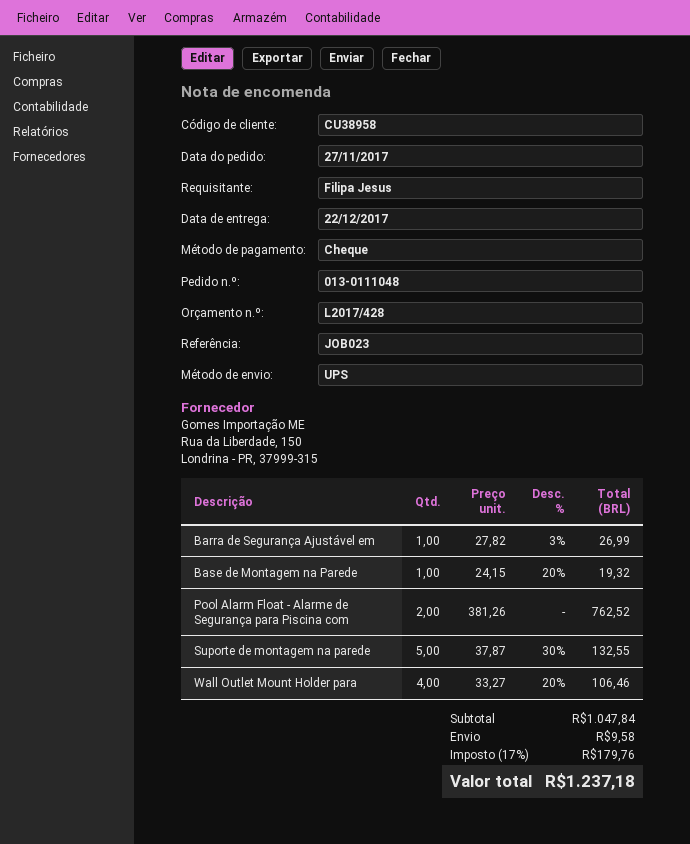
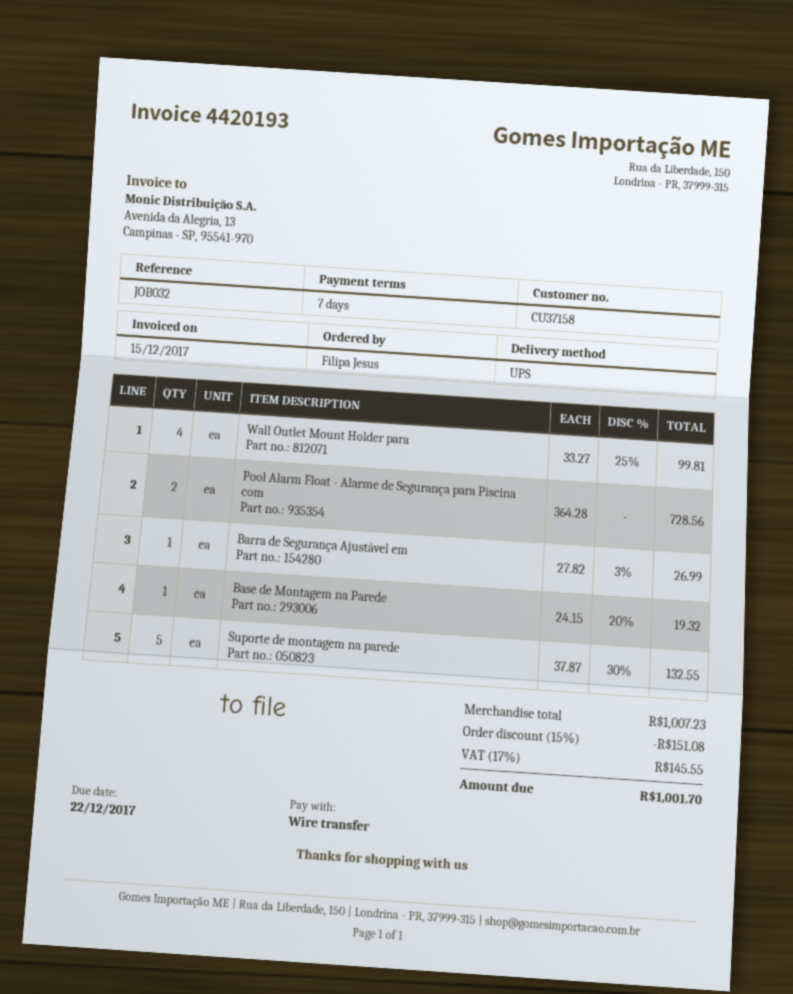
customer number: CU38958 -> CU37158
reference: JOB023 -> JOB032
payment method: cheque -> bank transfer
Pool Alarm Float - Alarme de Segurança para Piscina com: 2 x 381.26 = 762.52 -> 2 x 364.28 = 728.56
Wall Outlet Mount Holder para: 4 x 33.27 - 20% = 106.46 -> 4 x 33.27 - 25% = 99.81
subtotal: 1047.84 -> 1007.23
discount: none -> 15% = 151.08
shipping: 9.58 -> none
tax: 17% = 179.76 -> 17% = 145.55
total: 1237.18 -> 1001.70

